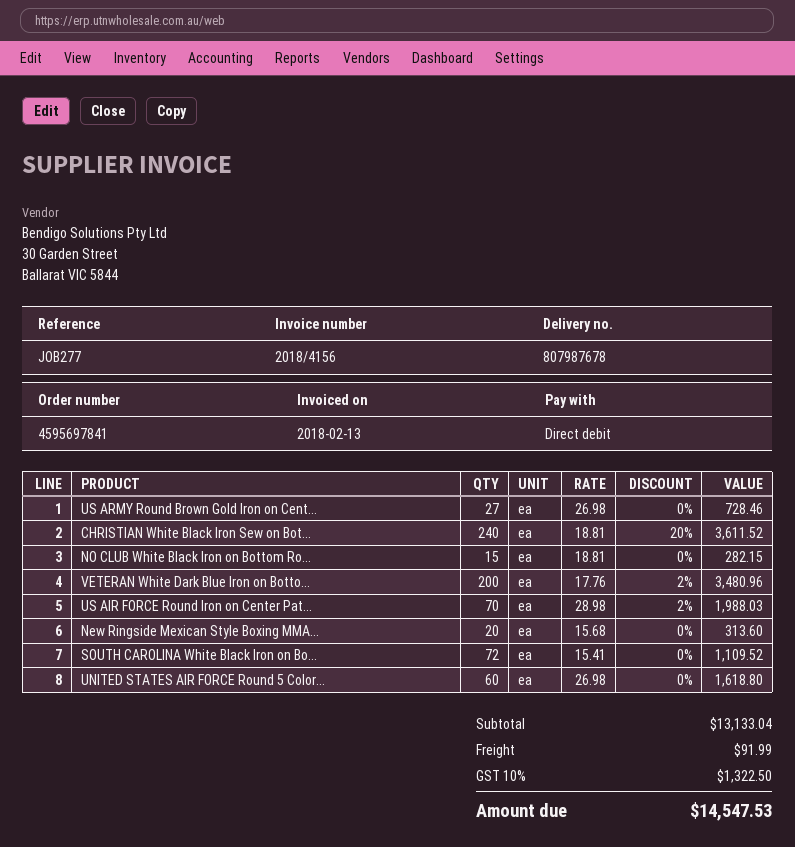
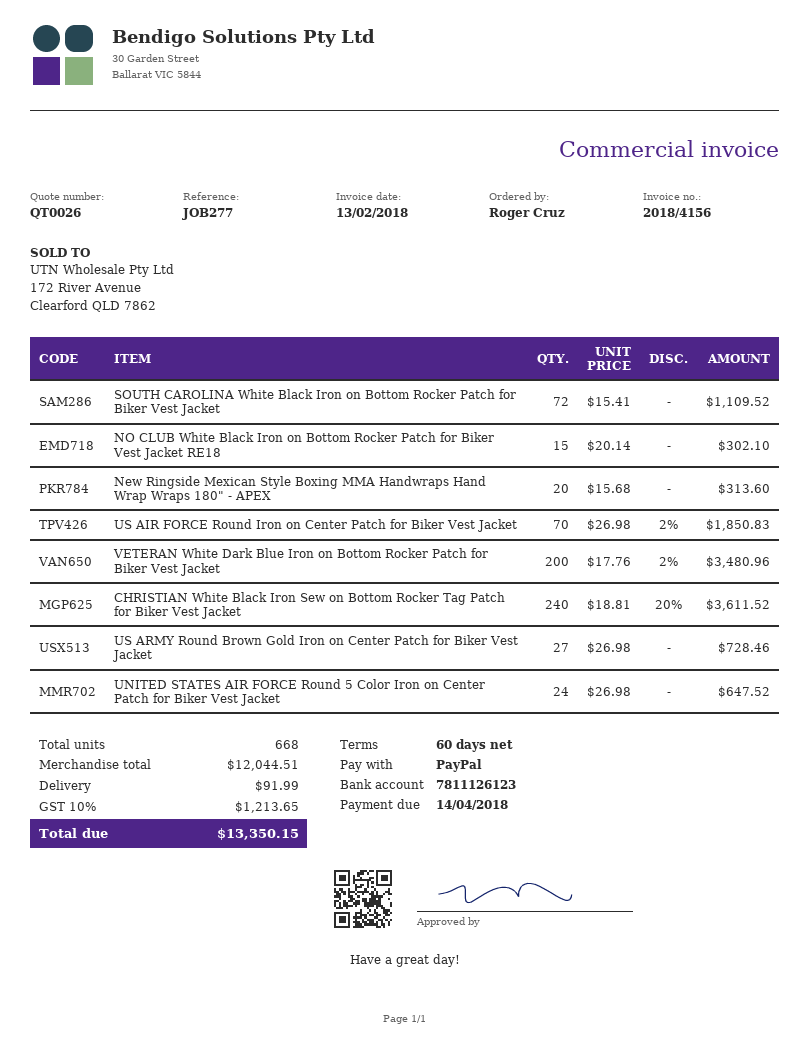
payment method: direct debit -> PayPal
NO CLUB White Black Iron on Bottom Ro...: 15 x 18.81 = 282.15 -> 15 x 20.14 = 302.10
US AIR FORCE Round Iron on Center Pat...: 70 x 28.98 - 2% = 1988.03 -> 70 x 26.98 - 2% = 1850.83
UNITED STATES AIR FORCE Round 5 Color...: 60 x 26.98 = 1618.80 -> 24 x 26.98 = 647.52
subtotal: 13133.04 -> 12044.51
tax: 10% = 1322.50 -> 10% = 1213.65
total: 14547.53 -> 13350.15

